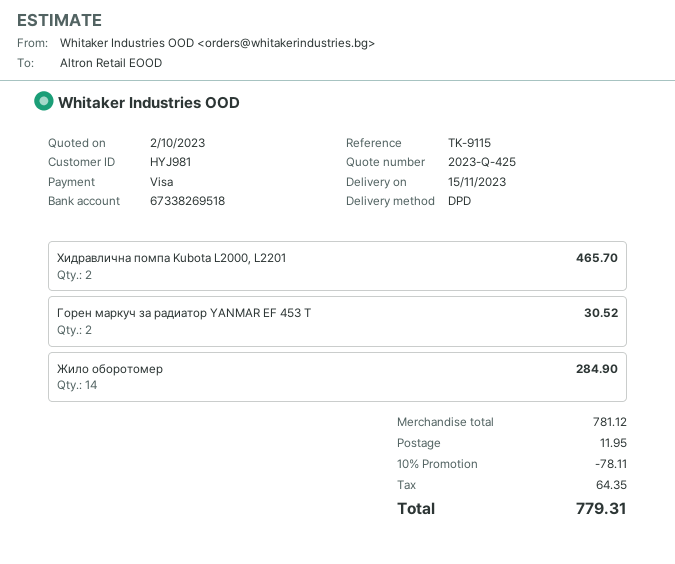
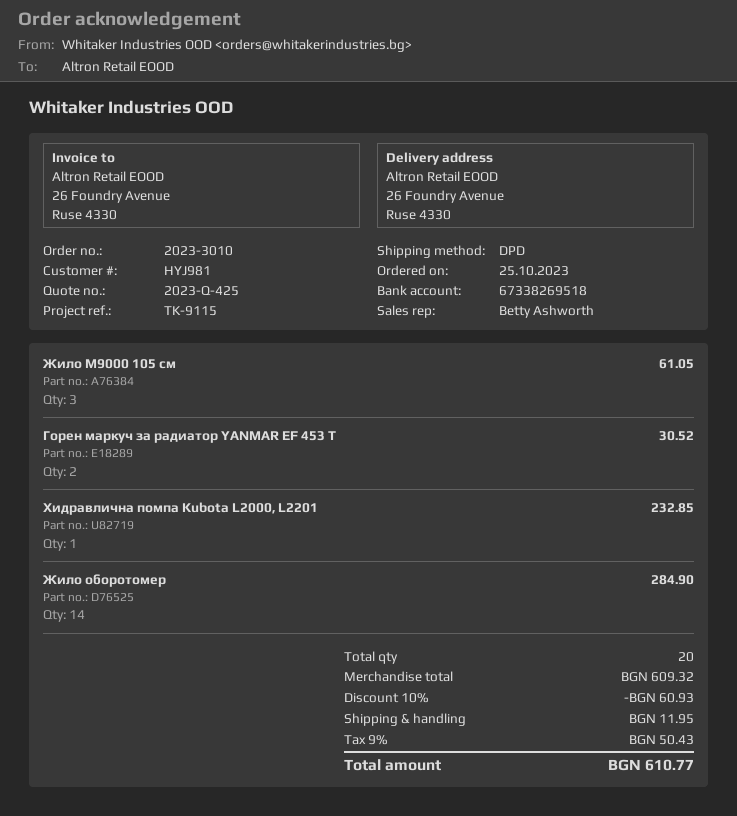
Хидравлична помпа Kubota L2000, L2201: 2 for 465.70 -> 1 for 232.85
Жило M9000 105 см: none -> 3 for 61.05
subtotal: 781.12 -> 609.32
discount: 10% = 78.11 -> 10% = 60.93
tax: 64.35 -> 50.43
total: 779.31 -> 610.77

